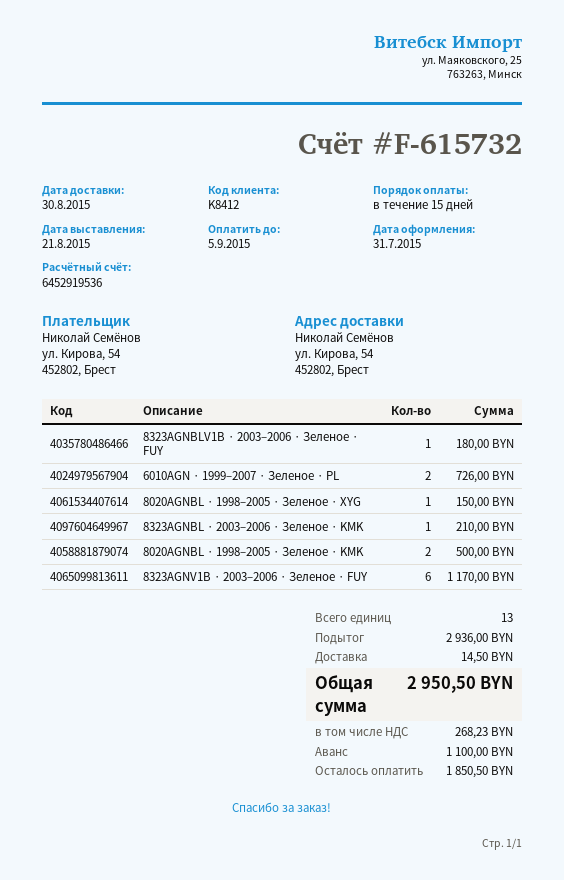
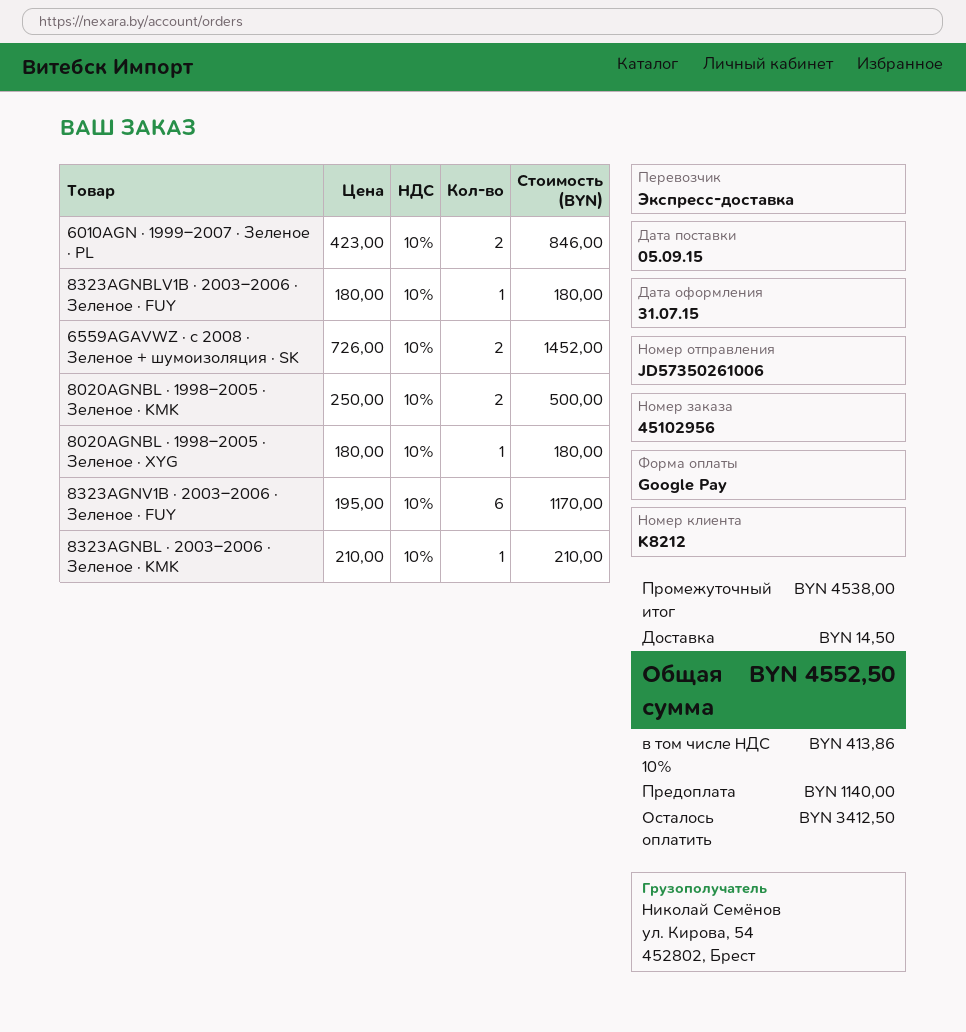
delivery date: 2015-08-30 -> 2015-09-05
customer number: K8412 -> K8212
6010AGN · 1999–2007 · Зеленое · PL: 2 for 726.00 -> 2 for 846.00
8020AGNBL · 1998–2005 · Зеленое · XYG: 1 for 150.00 -> 1 for 180.00
6559AGAVWZ · с 2008 · Зеленое + шумоизоляция · SK: none -> 2 for 1452.00
subtotal: 2936.00 -> 4538.00
tax: 268.23 -> 413.86
total: 2950.50 -> 4552.50
deposit: 1100.00 -> 1140.00
balance: 1850.50 -> 3412.50

